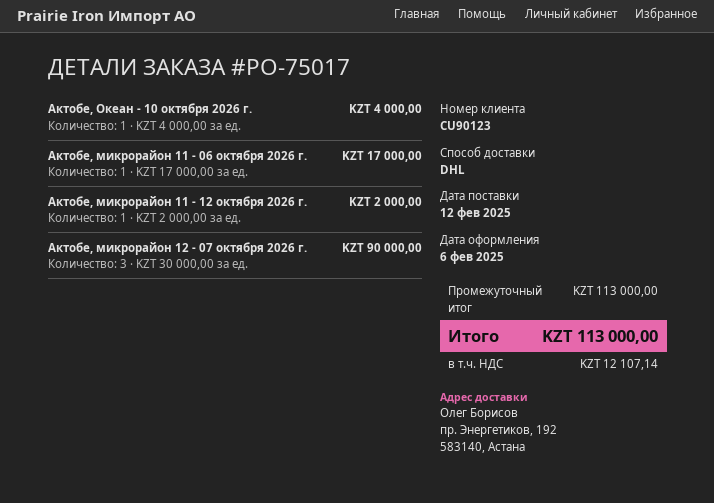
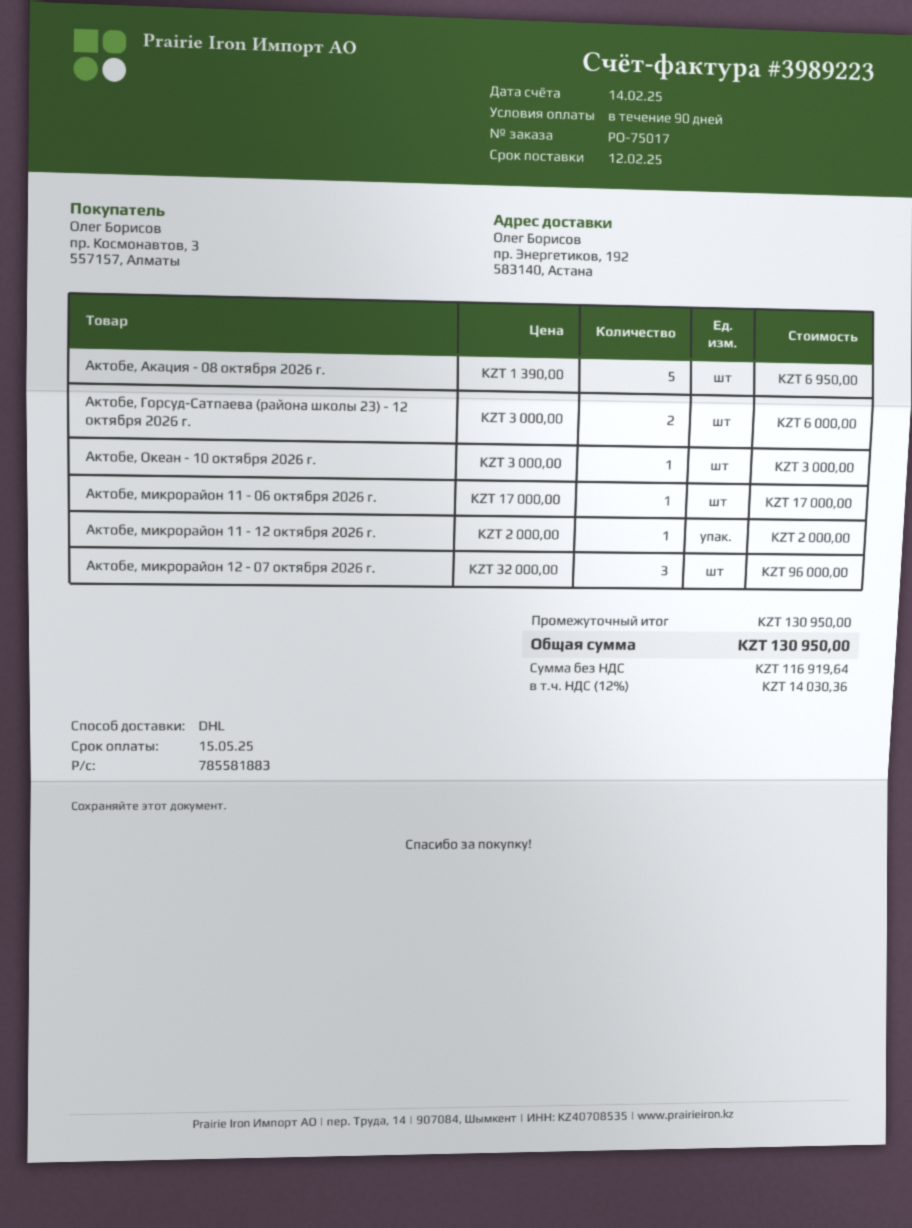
Актобе, Океан - 10 октября 2026 г.: 1 x 4000.00 = 4000.00 -> 1 x 3000.00 = 3000.00
Актобе, микрорайон 12 - 07 октября 2026 г.: 3 x 30000.00 = 90000.00 -> 3 x 32000.00 = 96000.00
Актобе, Акация - 08 октября 2026 г.: none -> 5 x 1390.00 = 6950.00
Актобе, Горсуд-Сатпаева (района школы 23) - 12 октября 2026 г.: none -> 2 x 3000.00 = 6000.00
subtotal: 113000.00 -> 130950.00
tax: 12107.14 -> 14030.36
total: 113000.00 -> 130950.00

